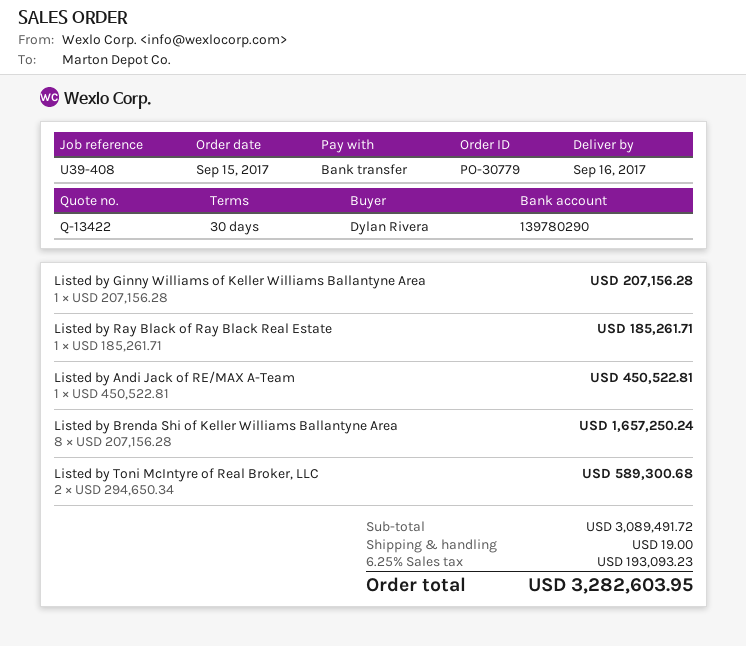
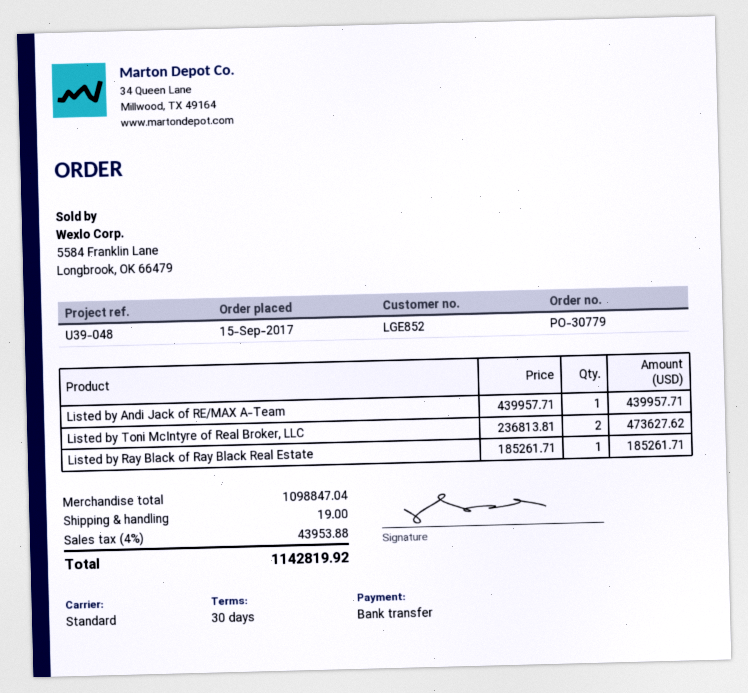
reference: U39-408 -> U39-048
Listed by Ginny Williams of Keller Williams Ballantyne Area: 1 x 207156.28 = 207156.28 -> none
Listed by Andi Jack of RE/MAX A-Team: 1 x 450522.81 = 450522.81 -> 1 x 439957.71 = 439957.71
Listed by Brenda Shi of Keller Williams Ballantyne Area: 8 x 207156.28 = 1657250.24 -> none
Listed by Toni McIntyre of Real Broker, LLC: 2 x 294650.34 = 589300.68 -> 2 x 236813.81 = 473627.62
subtotal: 3089491.72 -> 1098847.04
tax: 6.25% = 193093.23 -> 4% = 43953.88
total: 3282603.95 -> 1142819.92

